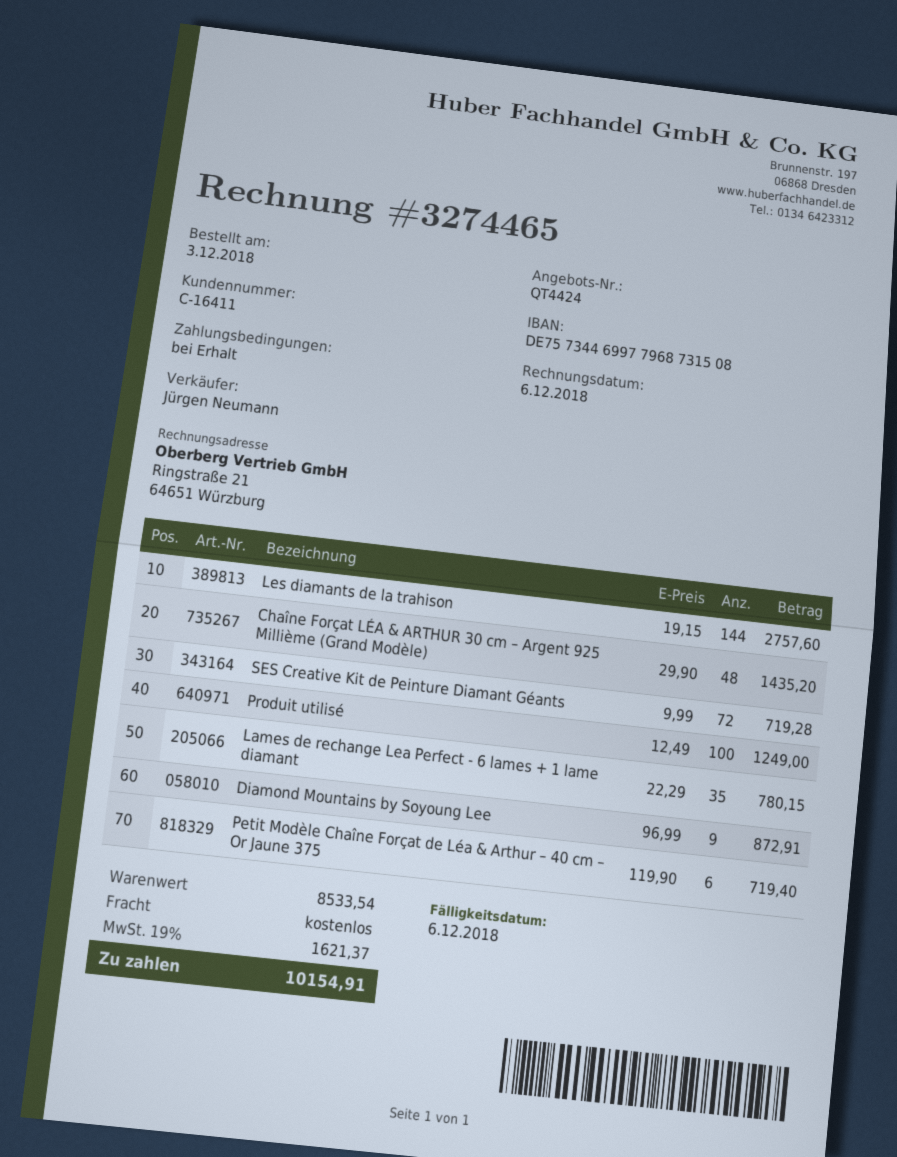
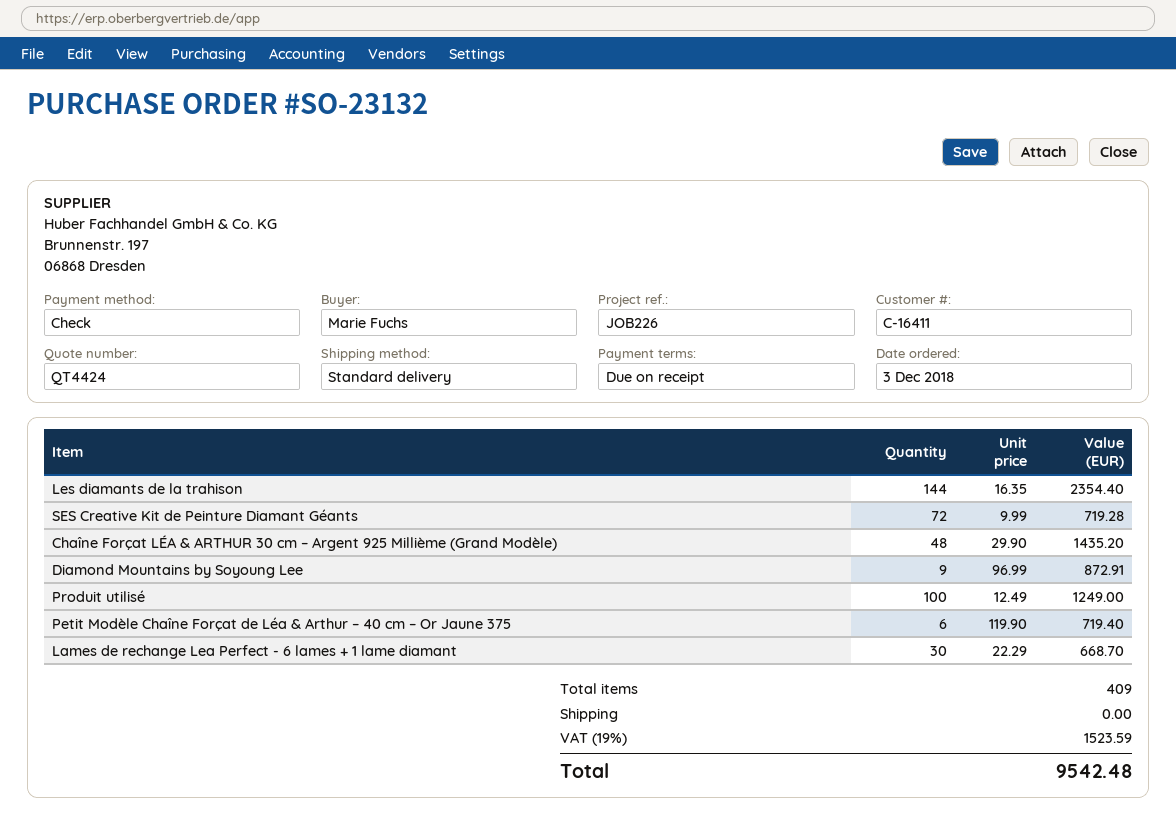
Les diamants de la trahison: 144 x 19.15 = 2757.60 -> 144 x 16.35 = 2354.40
Lames de rechange Lea Perfect - 6 lames + 1 lame diamant: 35 x 22.29 = 780.15 -> 30 x 22.29 = 668.70
tax: 19% = 1621.37 -> 19% = 1523.59
total: 10154.91 -> 9542.48

